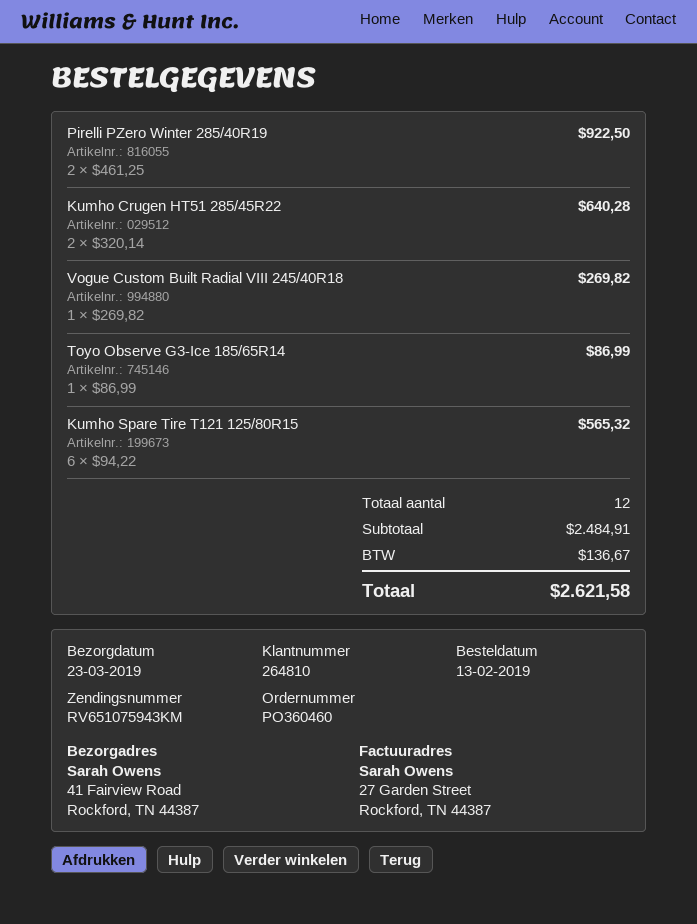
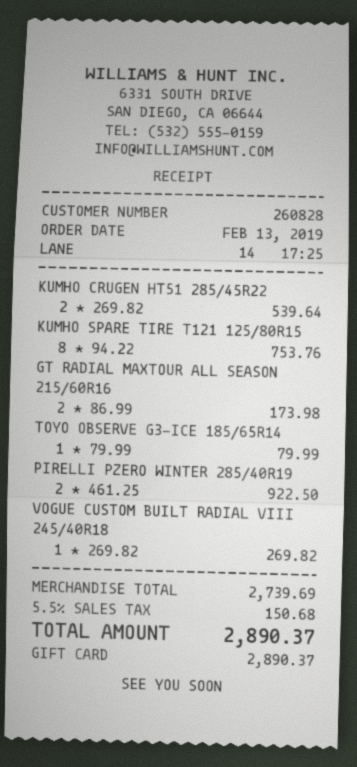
customer number: 264810 -> 260828
Kumho Crugen HT51 285/45R22: 2 x 320.14 = 640.28 -> 2 x 269.82 = 539.64
Toyo Observe G3-Ice 185/65R14: 1 x 86.99 = 86.99 -> 1 x 79.99 = 79.99
Kumho Spare Tire T121 125/80R15: 6 x 94.22 = 565.32 -> 8 x 94.22 = 753.76
GT RADIAL MAXTOUR ALL SEASON 215/60R16: none -> 2 x 86.99 = 173.98
subtotal: 2484.91 -> 2739.69
tax: 136.67 -> 150.68
total: 2621.58 -> 2890.37

